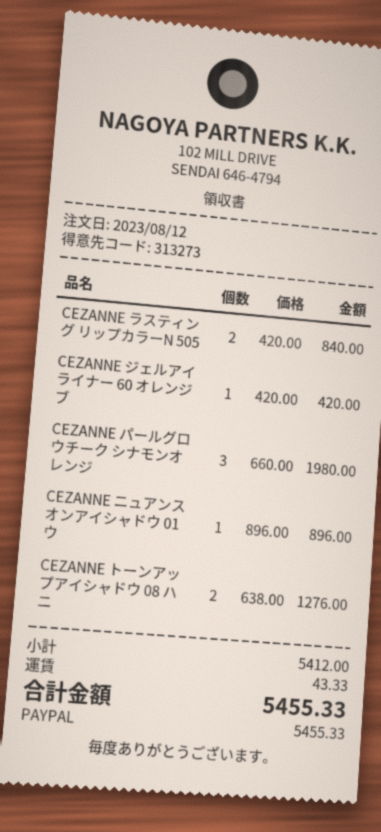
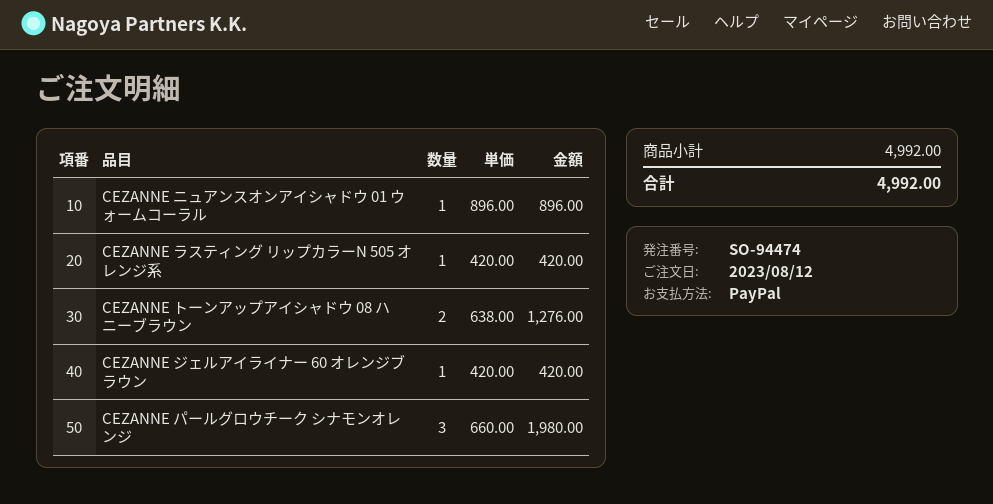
CEZANNE ラスティング リップカラーN 505: 2 x 420.00 = 840.00 -> 1 x 420.00 = 420.00
subtotal: 5412.00 -> 4992.00
shipping: 43.33 -> none
total: 5455.33 -> 4992.00

